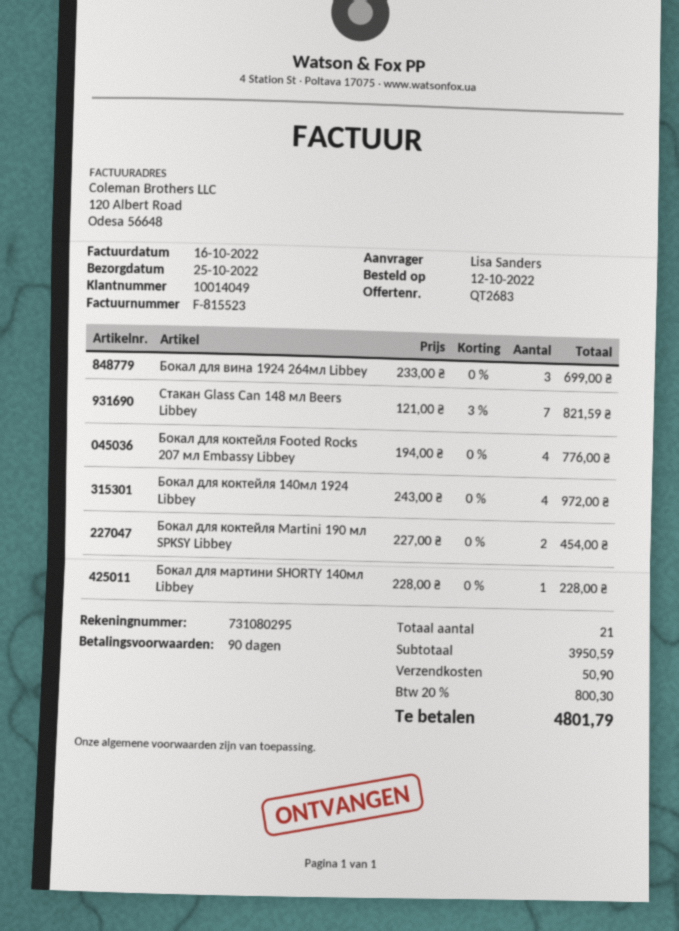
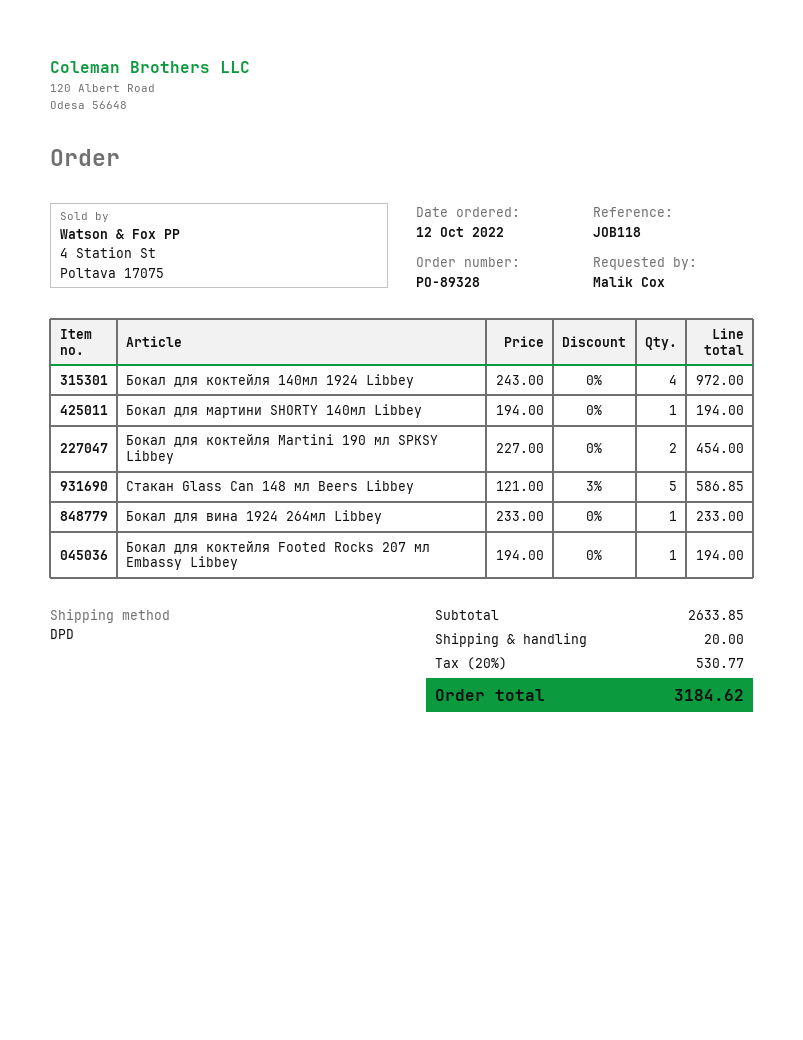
ordered by: Lisa Sanders -> Malik Cox
Бокал для вина 1924 264мл Libbey: 3 x 233.00 = 699.00 -> 1 x 233.00 = 233.00
Стакан Glass Can 148 мл Beers Libbey: 7 x 121.00 - 3% = 821.59 -> 5 x 121.00 - 3% = 586.85
Бокал для коктейля Footed Rocks 207 мл Embassy Libbey: 4 x 194.00 = 776.00 -> 1 x 194.00 = 194.00
Бокал для мартини SHORTY 140мл Libbey: 1 x 228.00 = 228.00 -> 1 x 194.00 = 194.00
subtotal: 3950.59 -> 2633.85
shipping: 50.90 -> 20.00
tax: 20% = 800.30 -> 20% = 530.77
total: 4801.79 -> 3184.62

